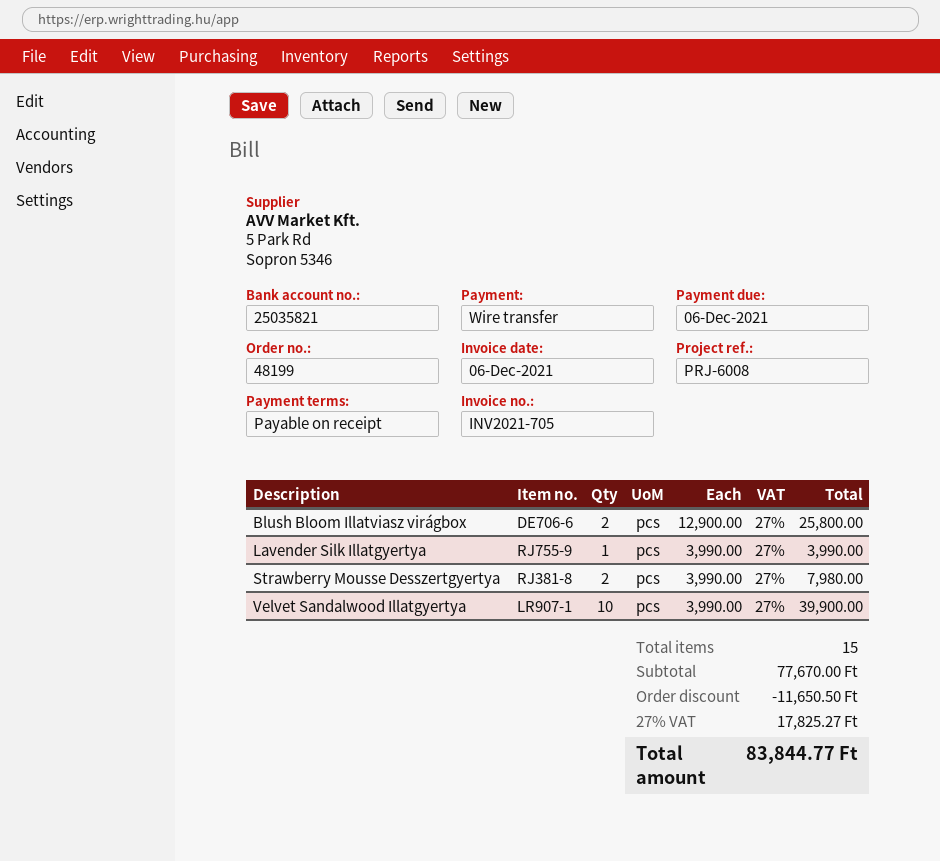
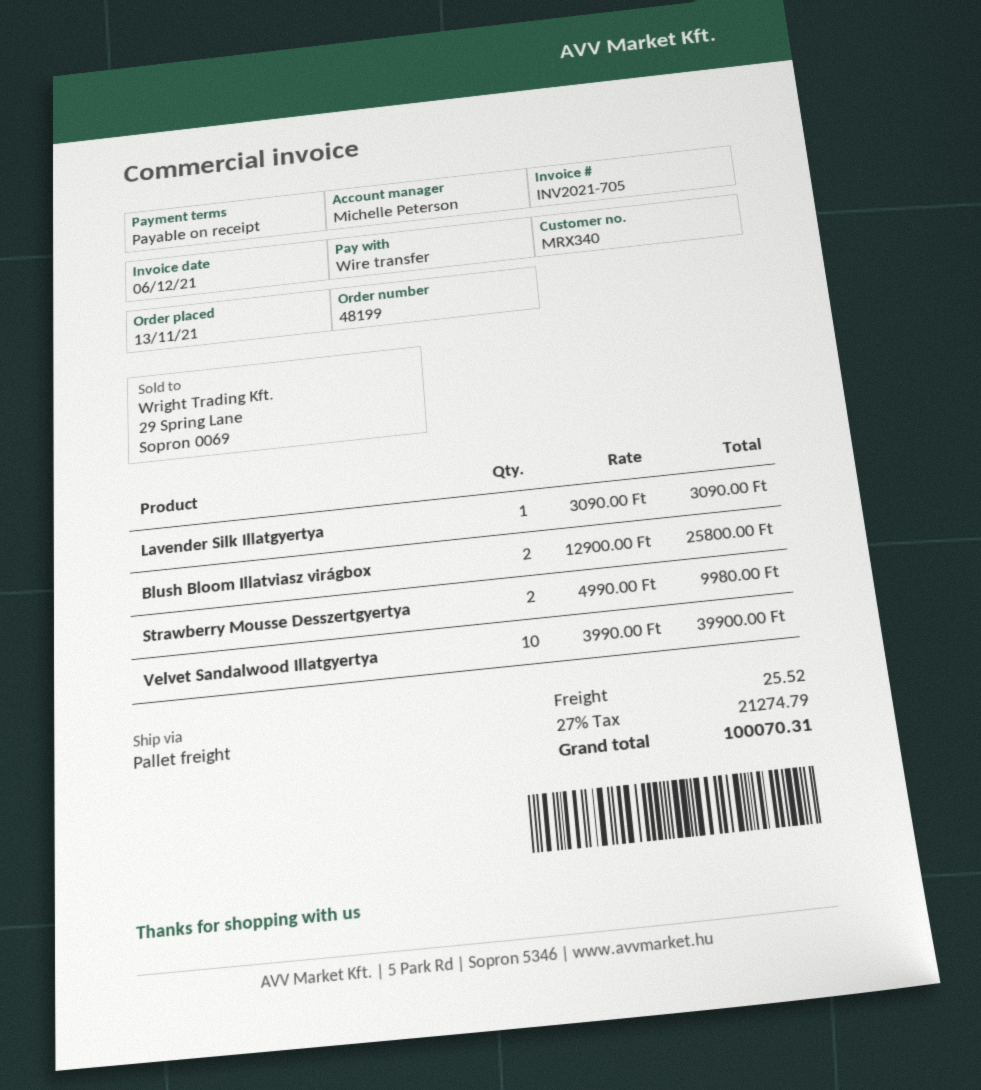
Lavender Silk Illatgyertya: 1 x 3990.00 = 3990.00 -> 1 x 3090.00 = 3090.00
Strawberry Mousse Desszertgyertya: 2 x 3990.00 = 7980.00 -> 2 x 4990.00 = 9980.00
discount: 11650.50 -> none
shipping: none -> 25.52
tax: 27% = 17825.27 -> 27% = 21274.79
total: 83844.77 -> 100070.31

